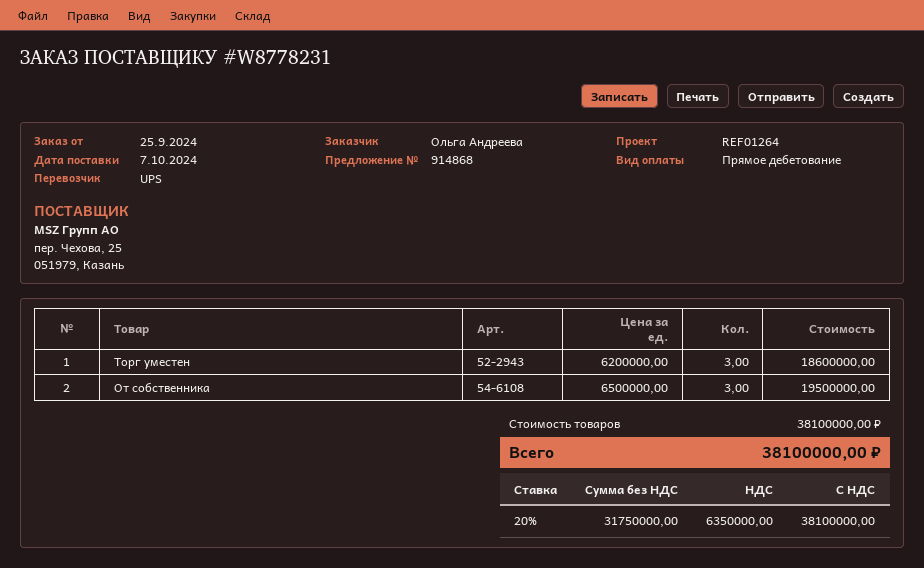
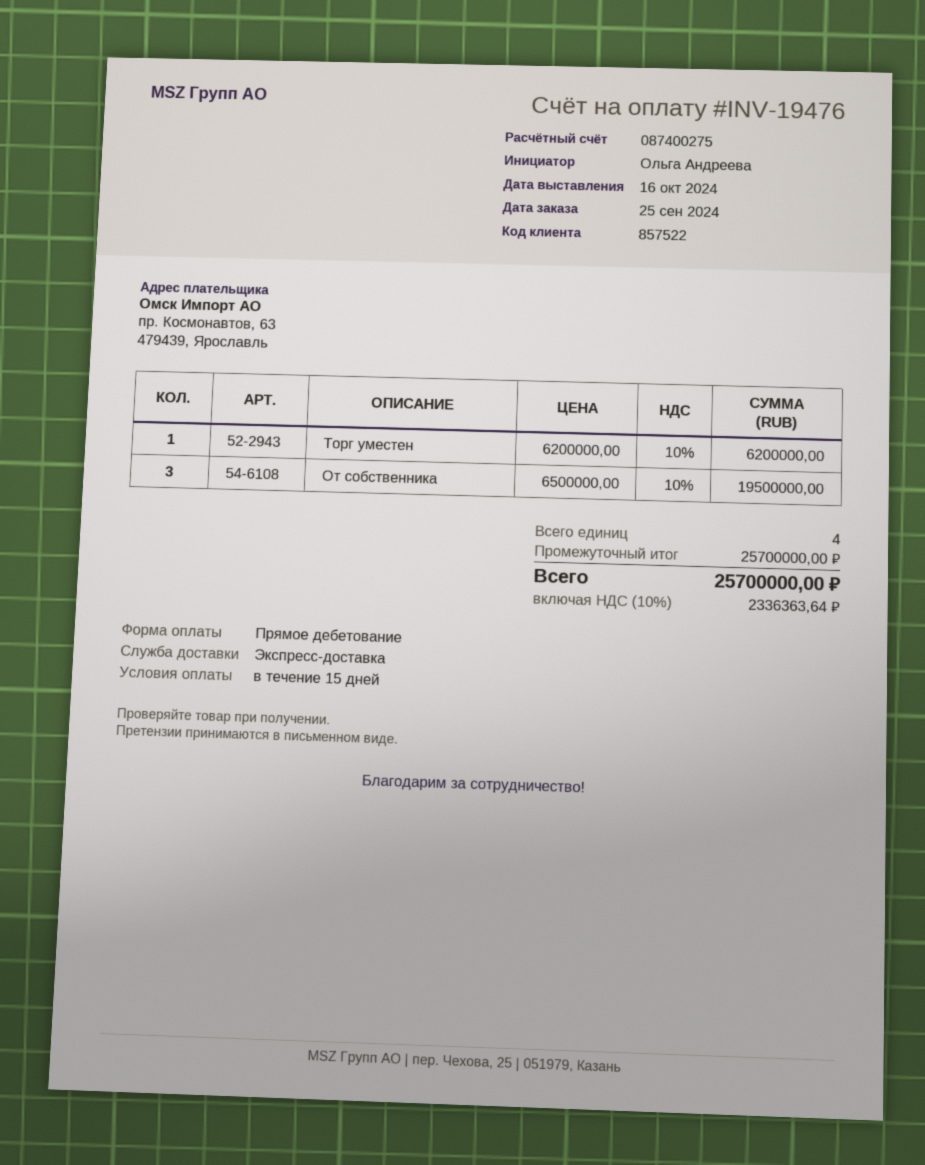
shipping method: UPS -> express
Торг уместен: 3 x 6200000.00 = 18600000.00 -> 1 x 6200000.00 = 6200000.00
subtotal: 38100000.00 -> 25700000.00
tax: 20% = 6350000.00 -> 10% = 2336363.64
total: 38100000.00 -> 25700000.00

